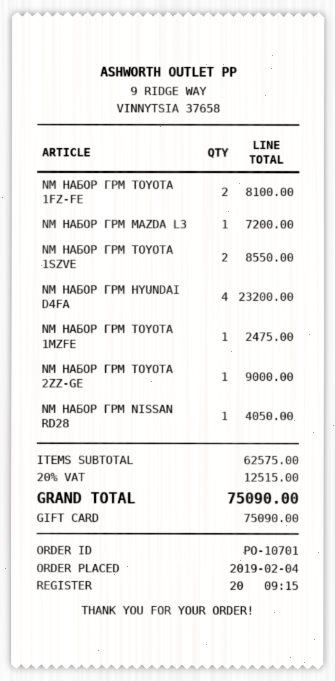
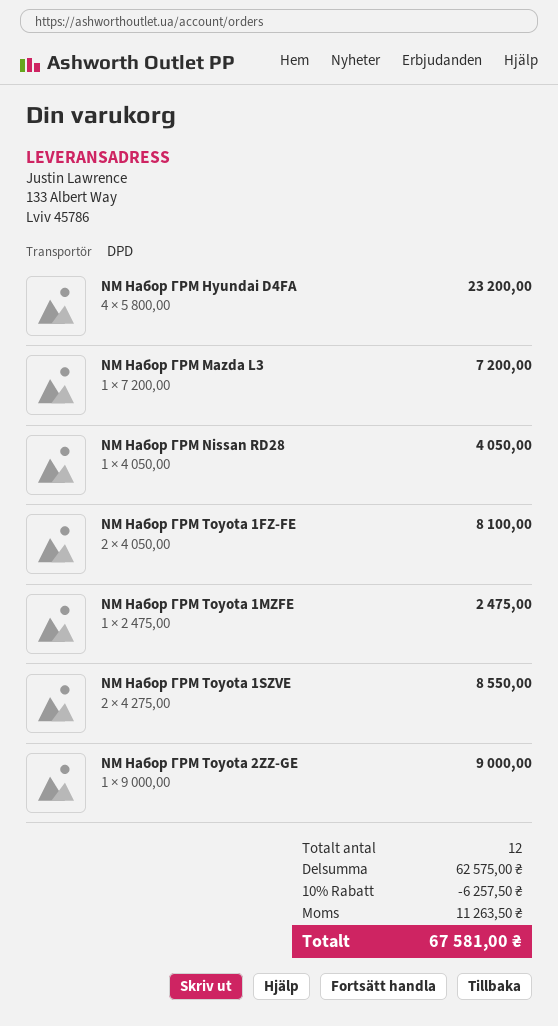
discount: none -> 10% = 6257.50
tax: 12515.00 -> 11263.50
total: 75090.00 -> 67581.00

